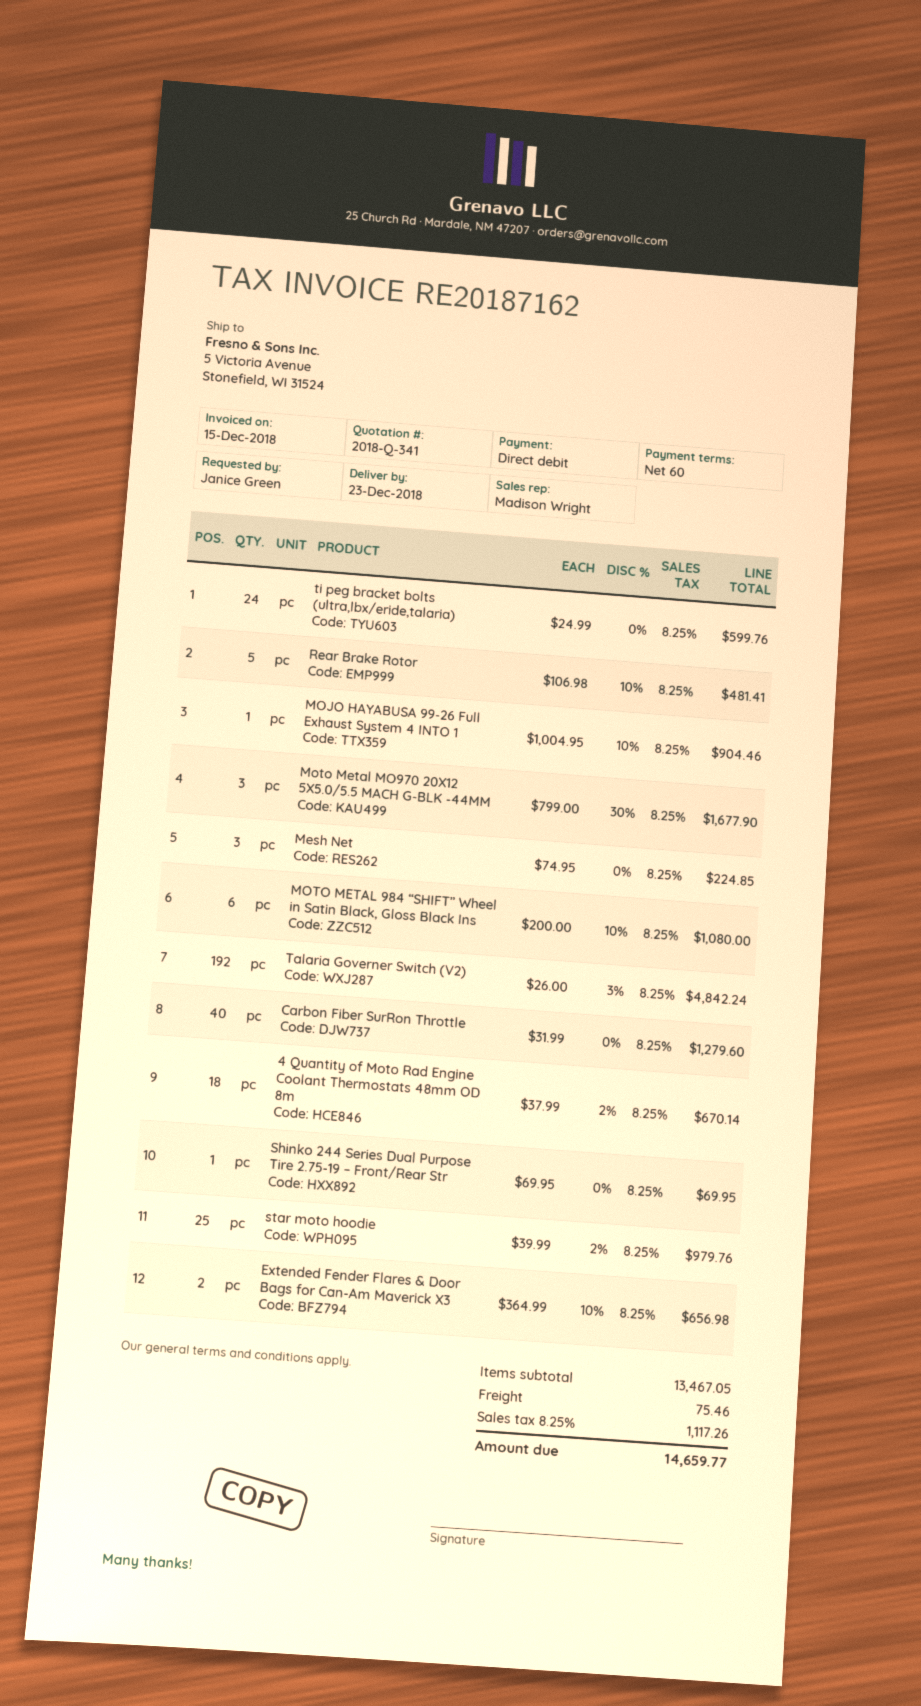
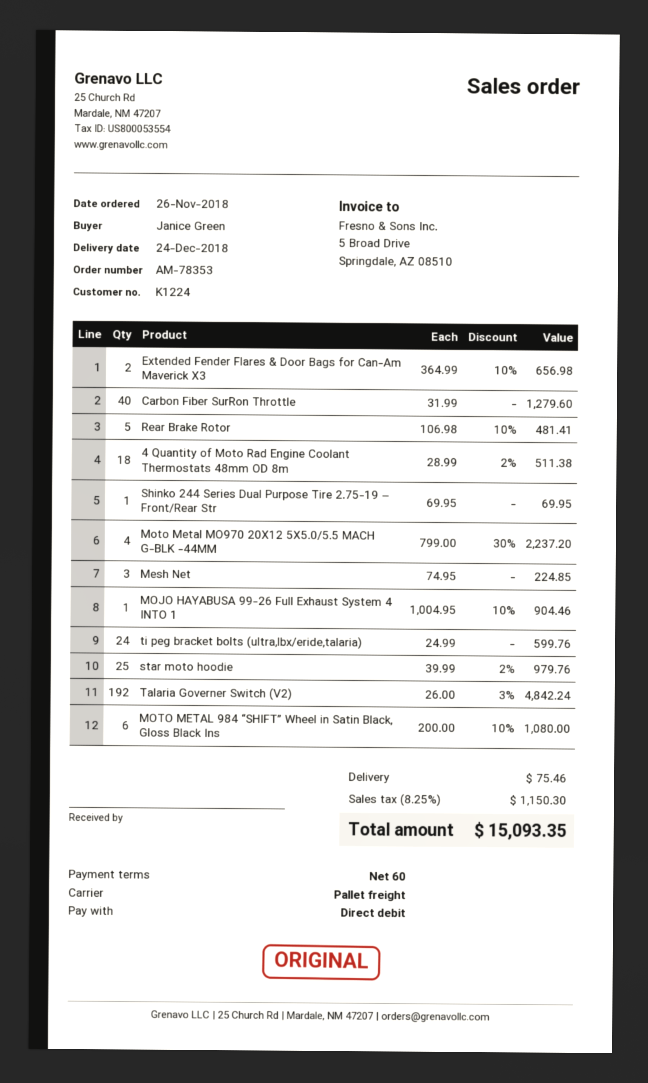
delivery date: 2018-12-23 -> 2018-12-24
Moto Metal MO970 20X12 5X5.0/5.5 MACH G-BLK -44MM: 3 x 799.00 - 30% = 1677.90 -> 4 x 799.00 - 30% = 2237.20
4 Quantity of Moto Rad Engine Coolant Thermostats 48mm OD 8m: 18 x 37.99 - 2% = 670.14 -> 18 x 28.99 - 2% = 511.38
tax: 8.25% = 1117.26 -> 8.25% = 1150.30
total: 14659.77 -> 15093.35

